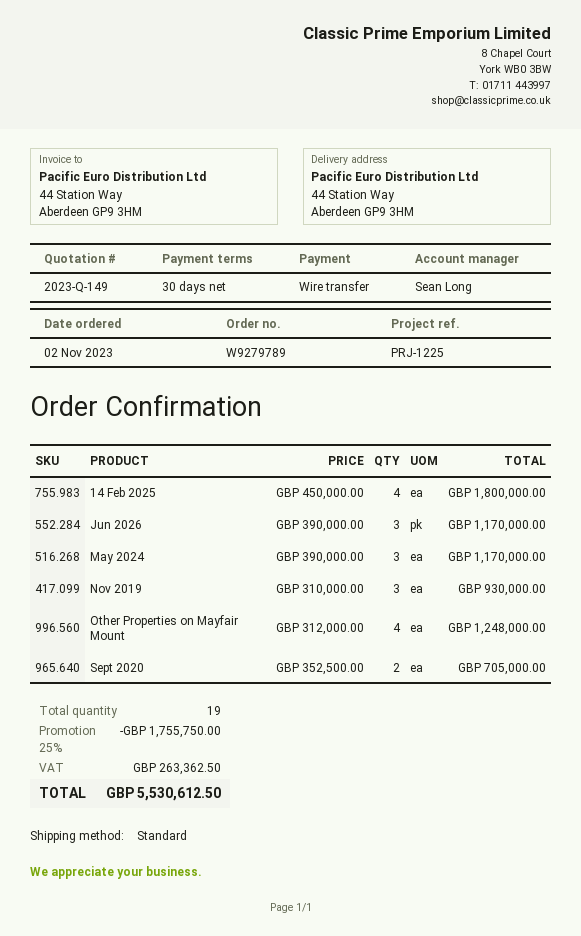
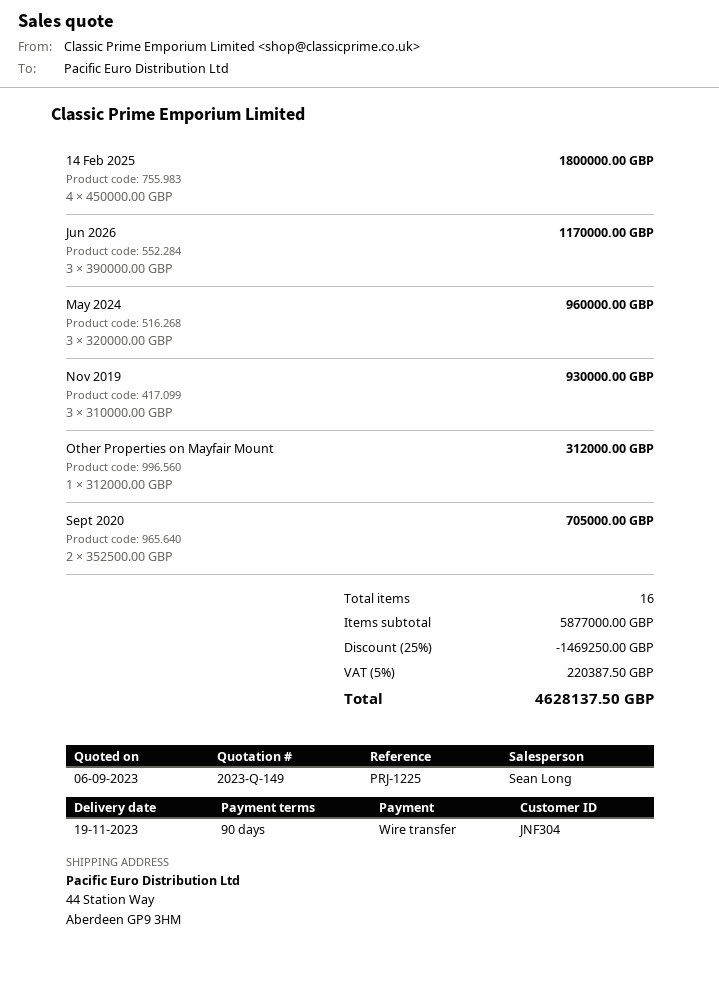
payment terms: 30 days -> 90 days
May 2024: 3 x 390000.00 = 1170000.00 -> 3 x 320000.00 = 960000.00
Other Properties on Mayfair Mount: 4 x 312000.00 = 1248000.00 -> 1 x 312000.00 = 312000.00
total quantity: 19 -> 16
discount: 25% = 1755750.00 -> 25% = 1469250.00
tax: 263362.50 -> 220387.50
total: 5530612.50 -> 4628137.50

